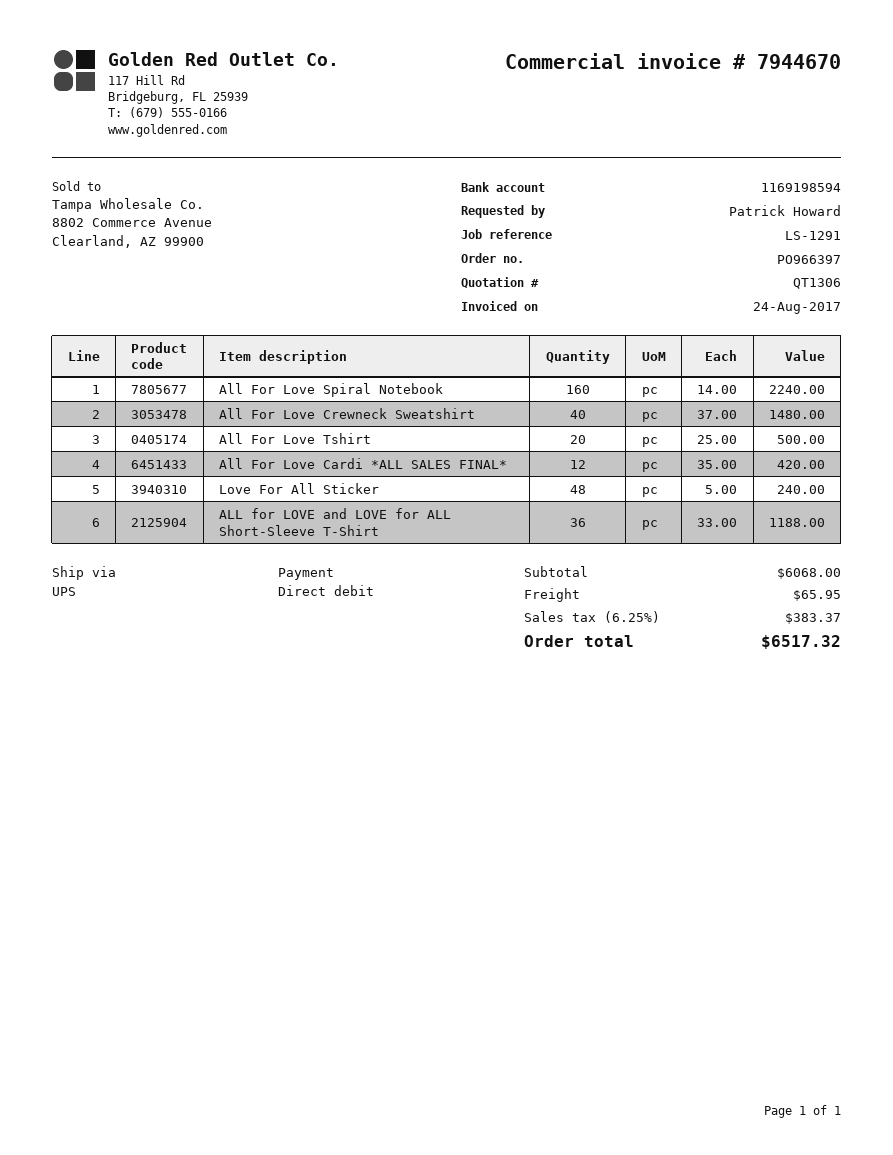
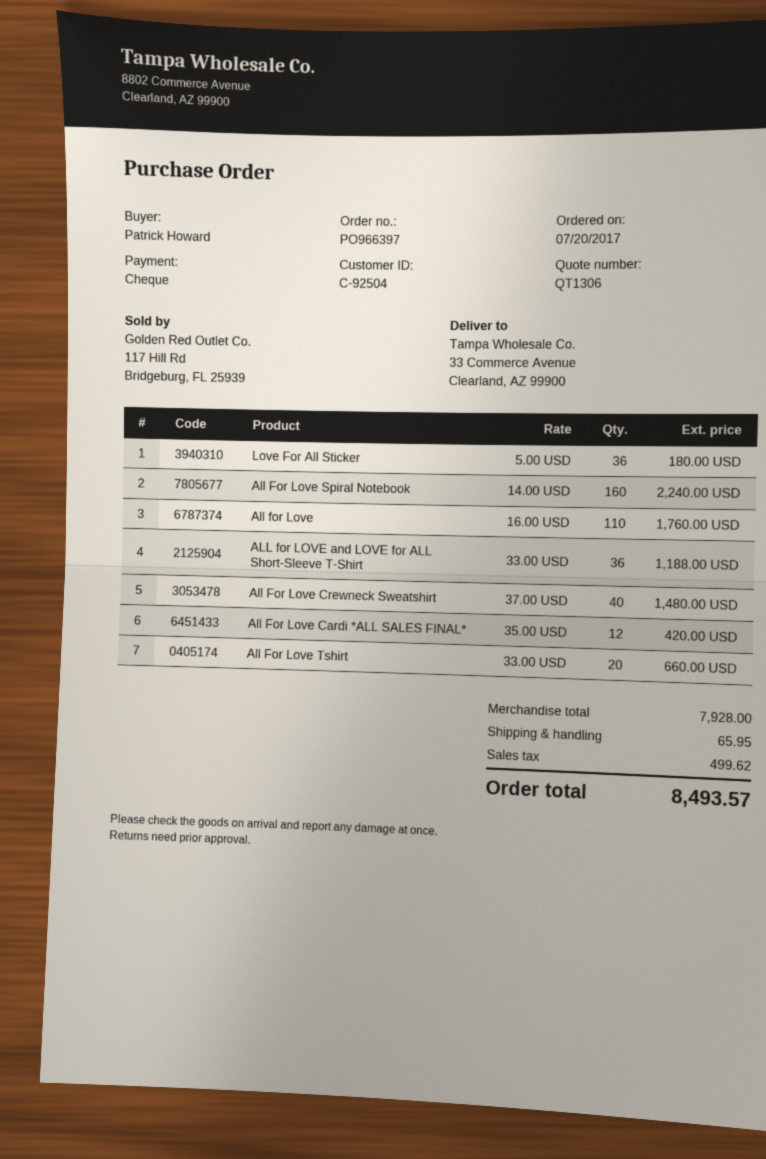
payment method: direct debit -> cheque
All For Love Tshirt: 20 x 25.00 = 500.00 -> 20 x 33.00 = 660.00
Love For All Sticker: 48 x 5.00 = 240.00 -> 36 x 5.00 = 180.00
All for Love: none -> 110 x 16.00 = 1760.00
subtotal: 6068.00 -> 7928.00
tax: 383.37 -> 499.62
total: 6517.32 -> 8493.57

